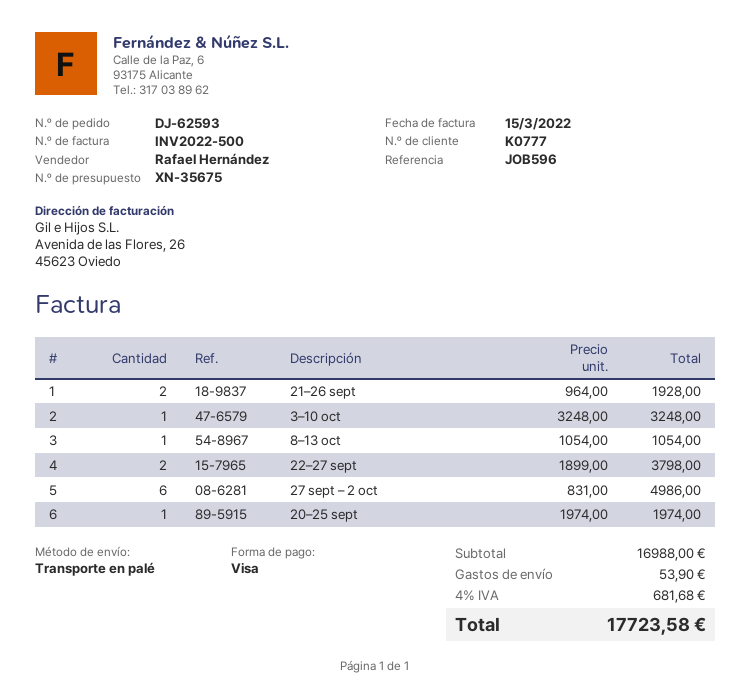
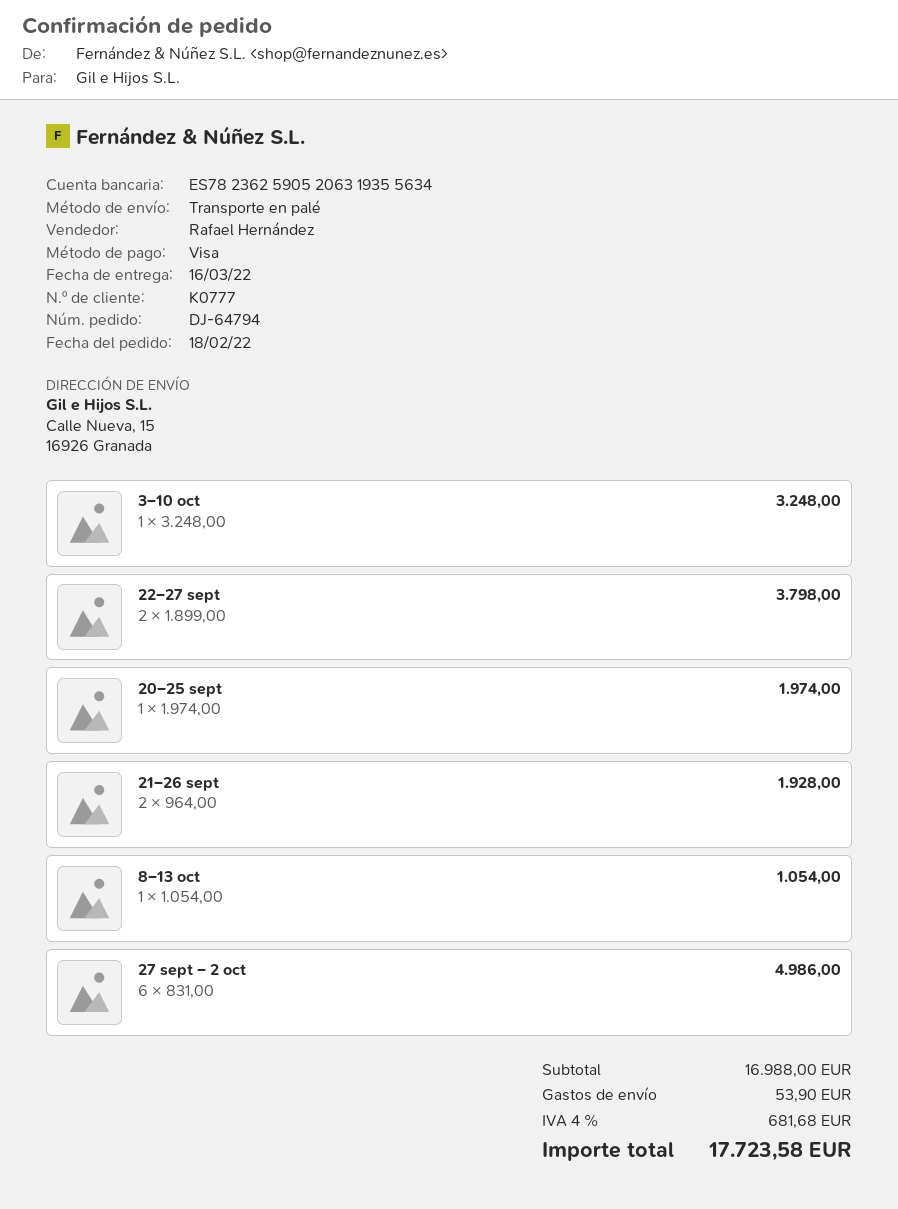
order number: DJ-62593 -> DJ-64794

